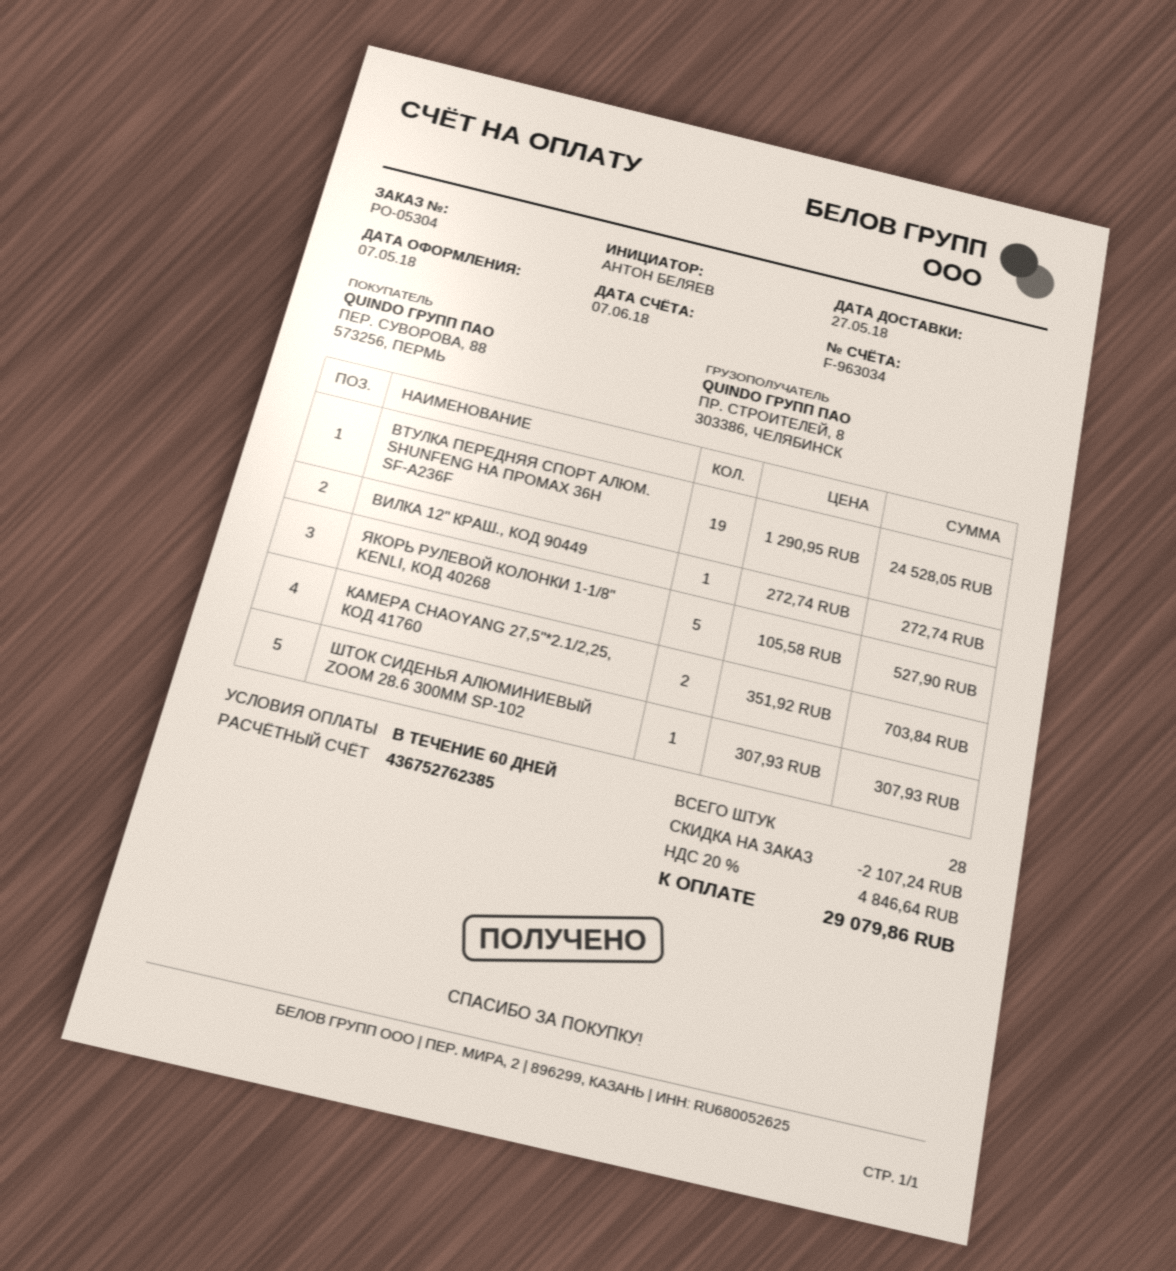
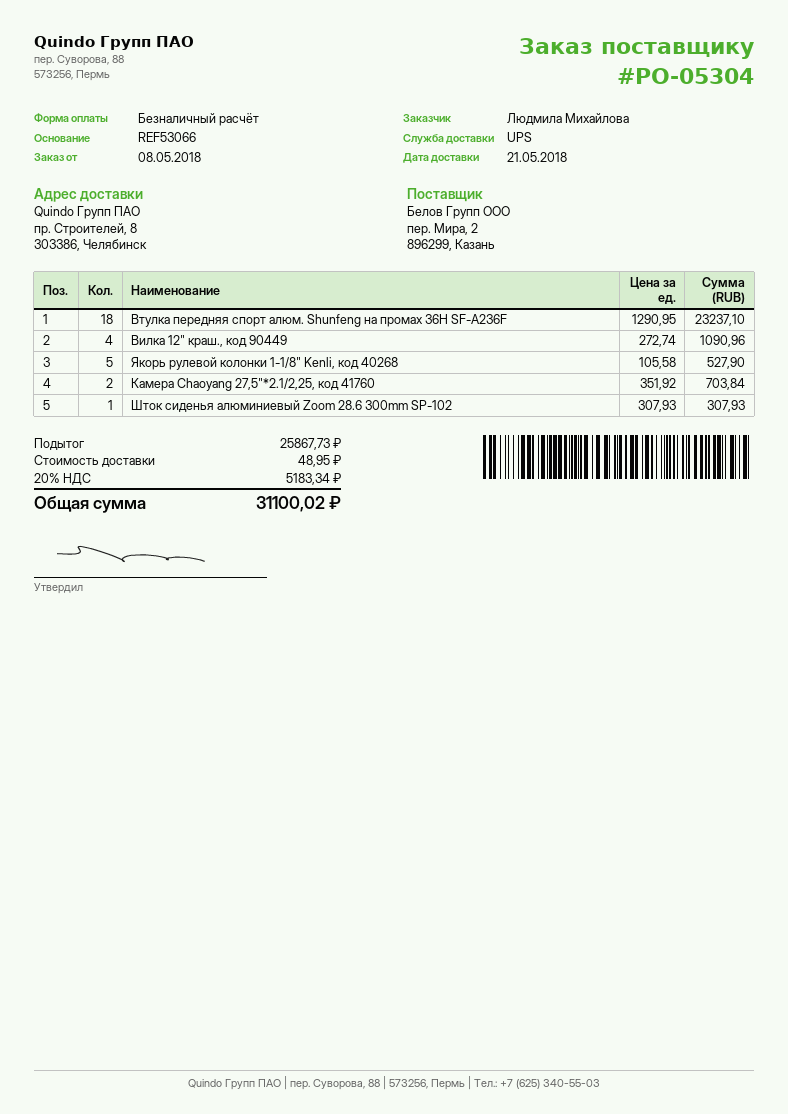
order date: 2018-05-07 -> 2018-05-08
delivery date: 2018-05-27 -> 2018-05-21
ordered by: АНТОН БЕЛЯЕВ -> Людмила Михайлова
ВТУЛКА ПЕРЕДНЯЯ СПОРТ АЛЮМ. SHUNFENG НА ПРОМАХ 36H SF-A236F: 19 x 1290.95 = 24528.05 -> 18 x 1290.95 = 23237.10
ВИЛКА 12" КРАШ., КОД 90449: 1 x 272.74 = 272.74 -> 4 x 272.74 = 1090.96
discount: 2107.24 -> none
shipping: none -> 48.95
tax: 20% = 4846.64 -> 20% = 5183.34
total: 29079.86 -> 31100.02

